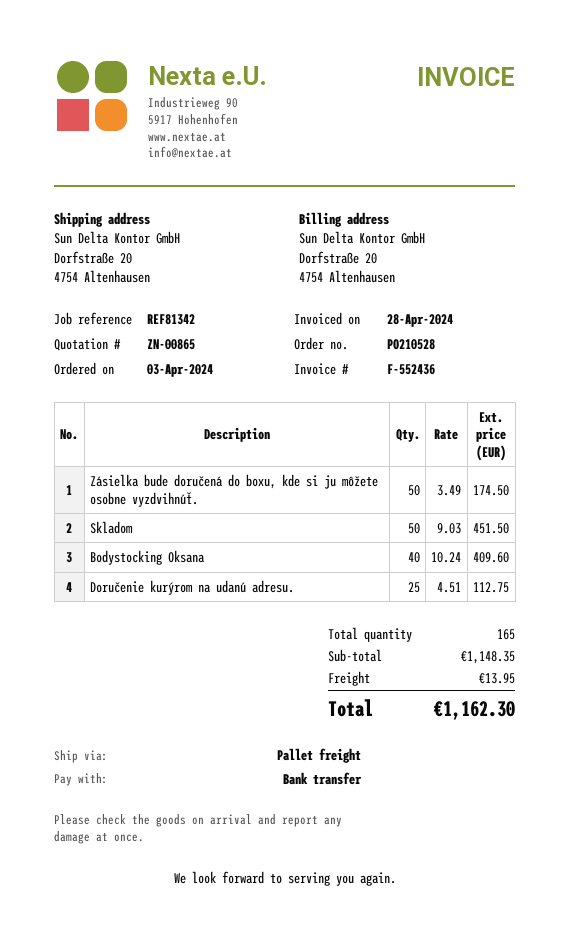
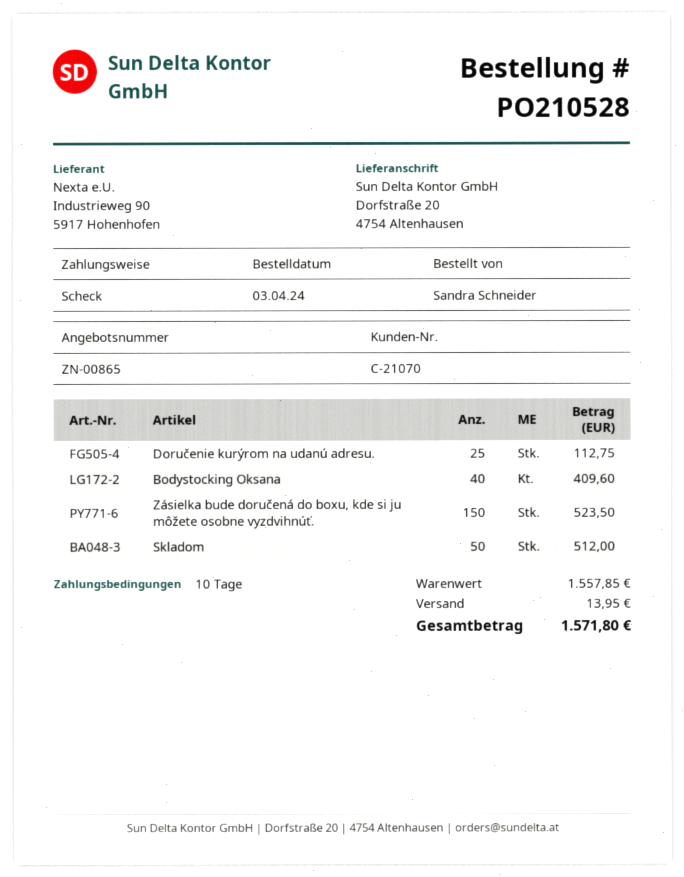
payment method: bank transfer -> cheque
Zásielka bude doručená do boxu, kde si ju môžete osobne vyzdvihnúť.: 50 for 174.50 -> 150 for 523.50
Skladom: 50 for 451.50 -> 50 for 512.00
subtotal: 1148.35 -> 1557.85
total: 1162.30 -> 1571.80

